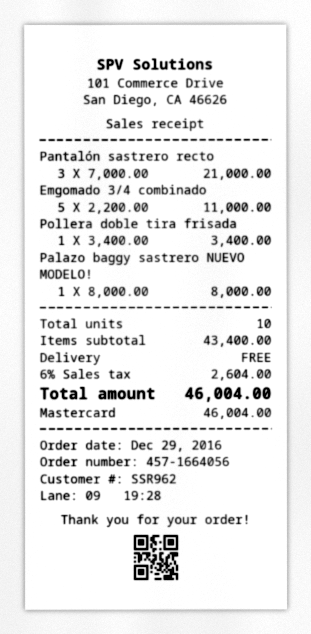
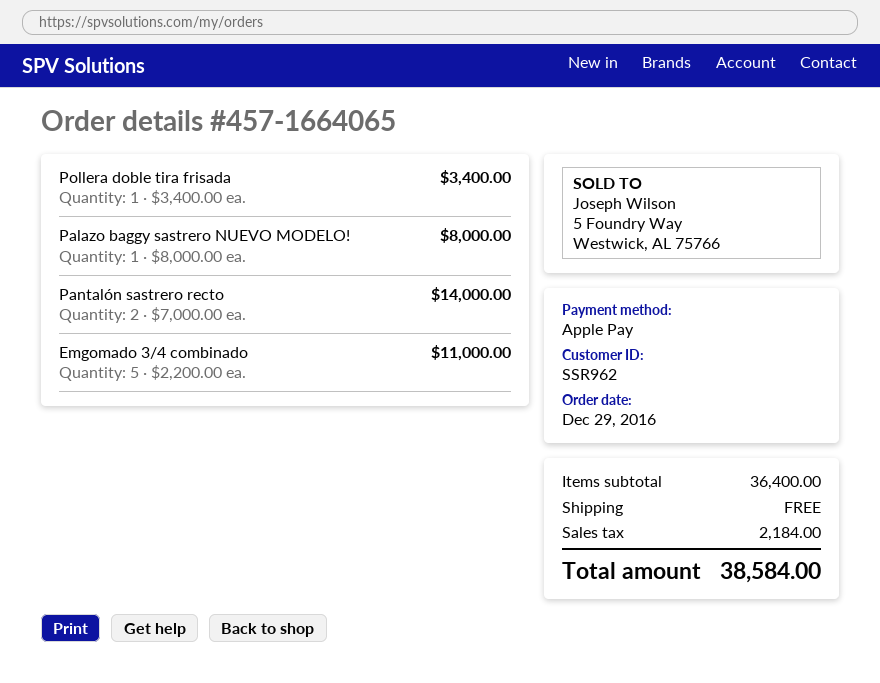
order number: 457-1664056 -> 457-1664065
payment method: Mastercard -> Apple Pay
Pantalón sastrero recto: 3 x 7000.00 = 21000.00 -> 2 x 7000.00 = 14000.00
subtotal: 43400.00 -> 36400.00
tax: 2604.00 -> 2184.00
total: 46004.00 -> 38584.00

